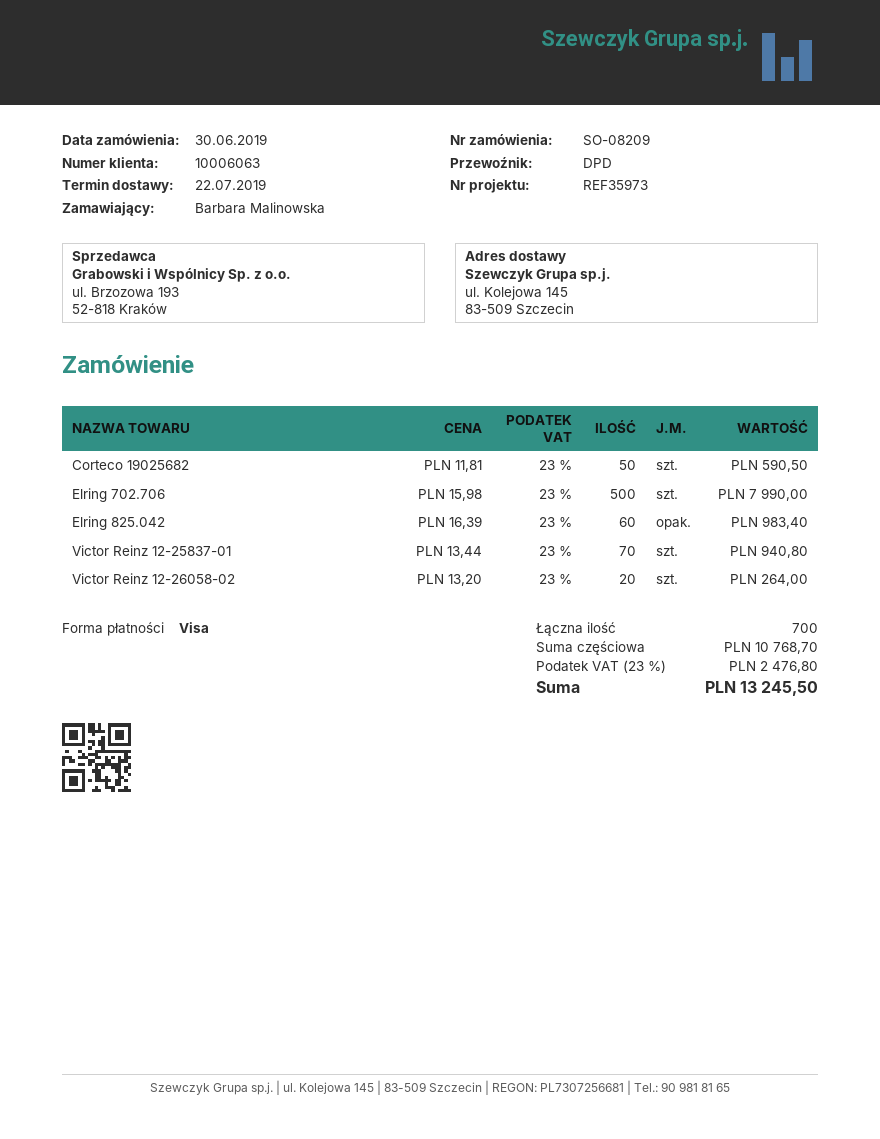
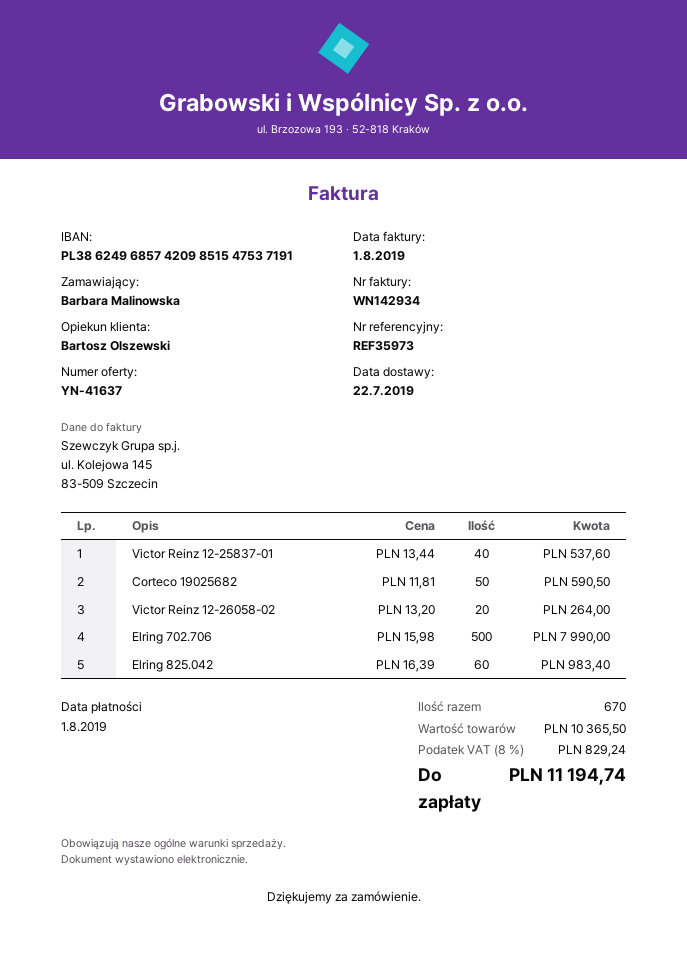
Victor Reinz 12-25837-01: 70 x 13.44 = 940.80 -> 40 x 13.44 = 537.60
total quantity: 700 -> 670
subtotal: 10768.70 -> 10365.50
tax: 23% = 2476.80 -> 8% = 829.24
total: 13245.50 -> 11194.74

